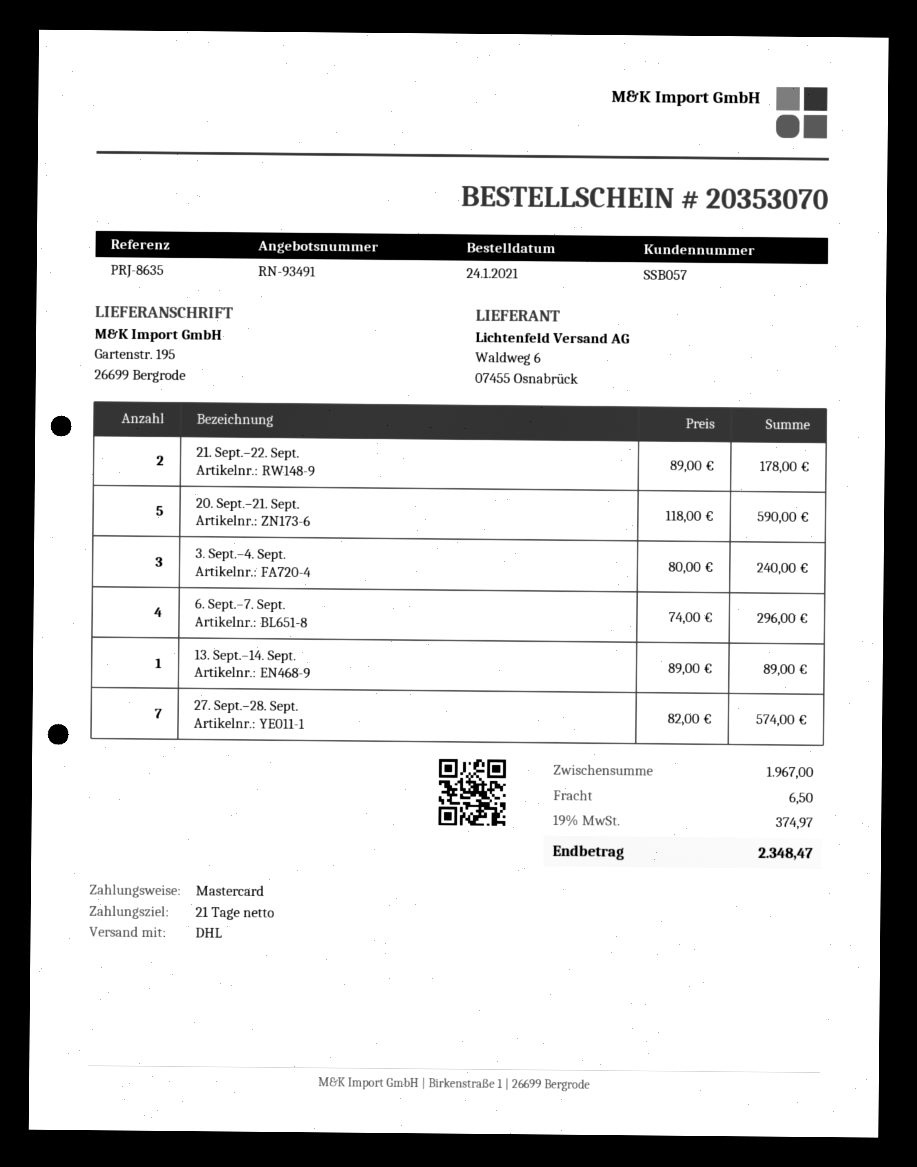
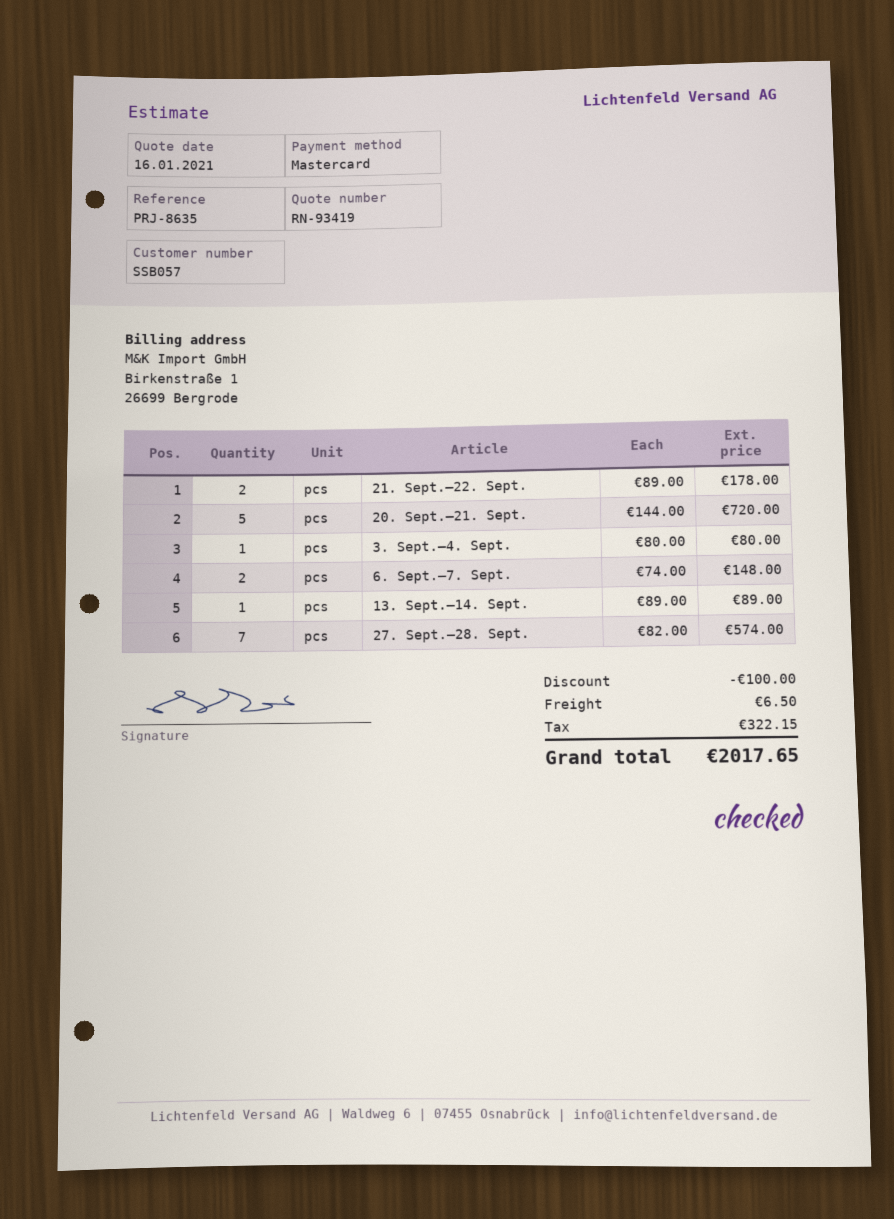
quote number: RN-93491 -> RN-93419
20. Sept.–21. Sept.: 5 x 118.00 = 590.00 -> 5 x 144.00 = 720.00
3. Sept.–4. Sept.: 3 x 80.00 = 240.00 -> 1 x 80.00 = 80.00
6. Sept.–7. Sept.: 4 x 74.00 = 296.00 -> 2 x 74.00 = 148.00
discount: none -> 100.00
tax: 374.97 -> 322.15
total: 2348.47 -> 2017.65

